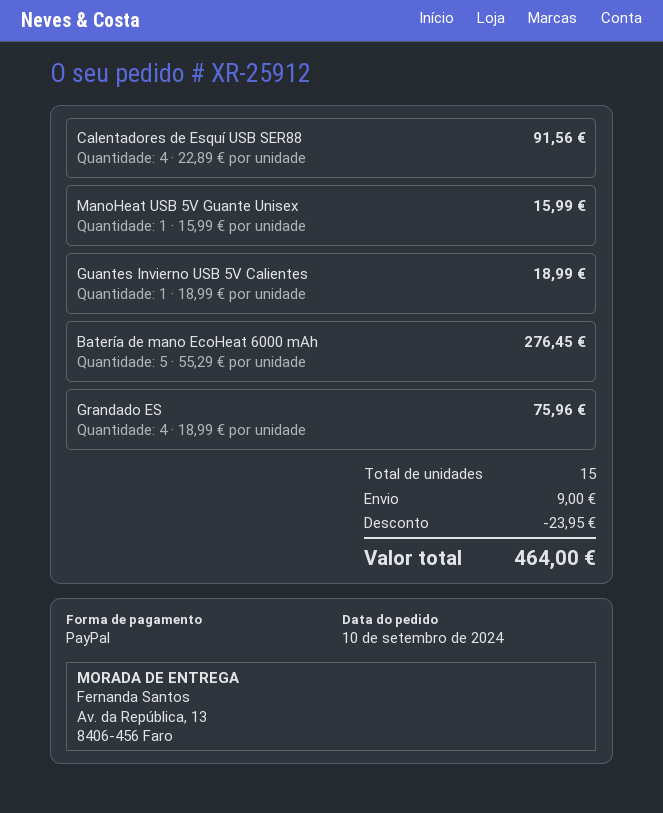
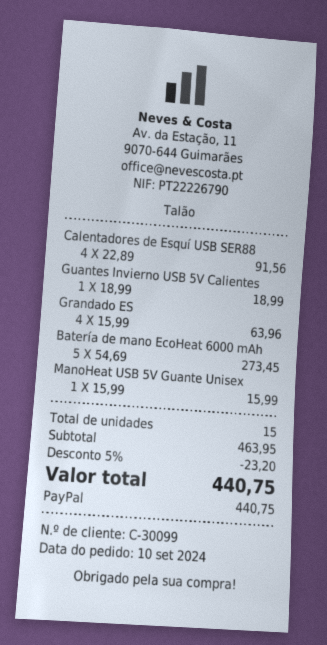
Batería de mano EcoHeat 6000 mAh: 5 x 55.29 = 276.45 -> 5 x 54.69 = 273.45
Grandado ES: 4 x 18.99 = 75.96 -> 4 x 15.99 = 63.96
discount: 23.95 -> 23.20
shipping: 9.00 -> none
total: 464.00 -> 440.75

